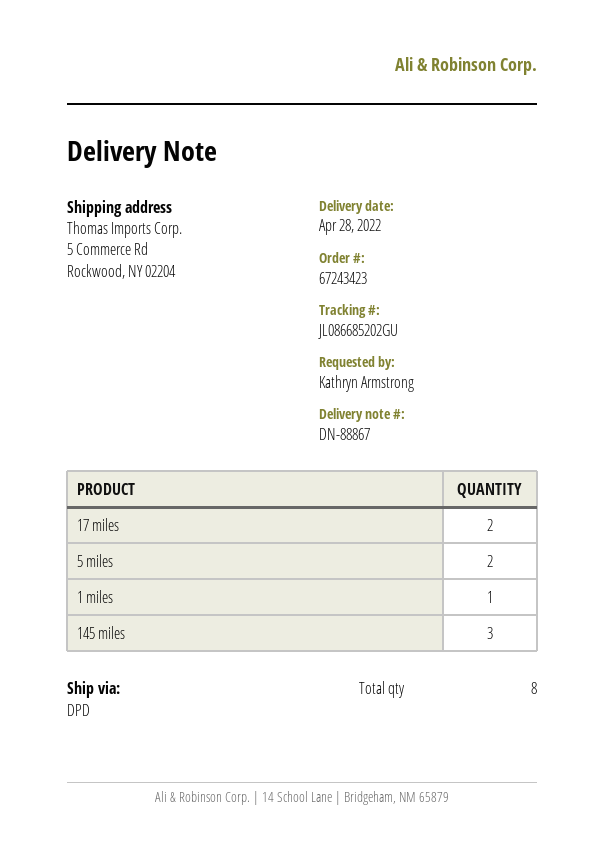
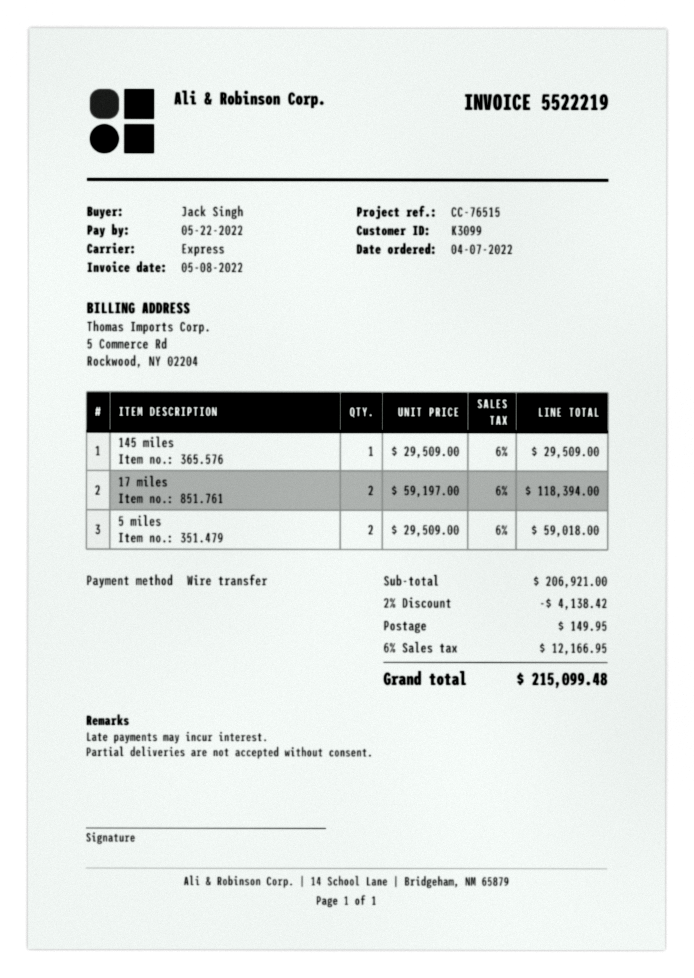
ordered by: Kathryn Armstrong -> Jack Singh
shipping method: DPD -> express
1 miles: 1 -> none
145 miles: 3 -> 1

